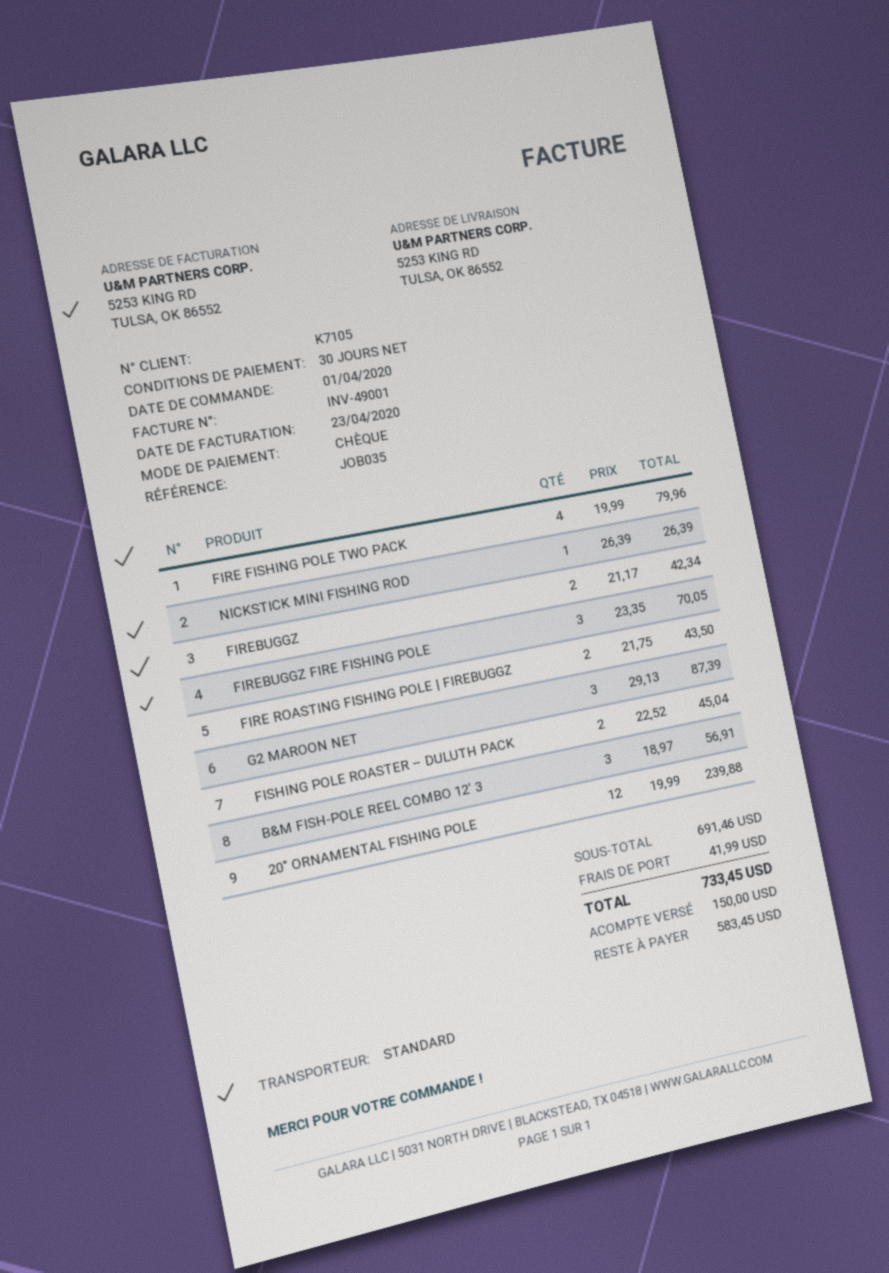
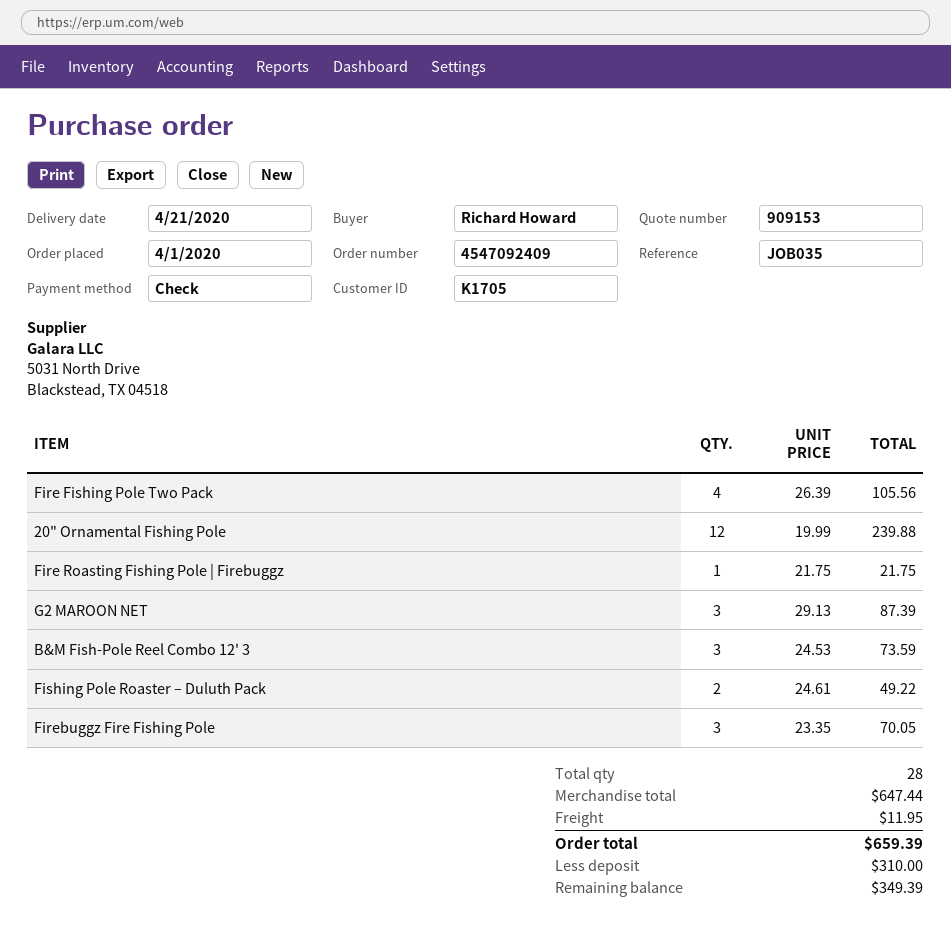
customer number: K7105 -> K1705
FIRE FISHING POLE TWO PACK: 4 x 19.99 = 79.96 -> 4 x 26.39 = 105.56
NICKSTICK MINI FISHING ROD: 1 x 26.39 = 26.39 -> none
FIREBUGGZ: 2 x 21.17 = 42.34 -> none
FIRE ROASTING FISHING POLE | FIREBUGGZ: 2 x 21.75 = 43.50 -> 1 x 21.75 = 21.75
FISHING POLE ROASTER – DULUTH PACK: 2 x 22.52 = 45.04 -> 2 x 24.61 = 49.22
B&M FISH-POLE REEL COMBO 12' 3: 3 x 18.97 = 56.91 -> 3 x 24.53 = 73.59
subtotal: 691.46 -> 647.44
shipping: 41.99 -> 11.95
total: 733.45 -> 659.39
deposit: 150.00 -> 310.00
balance: 583.45 -> 349.39

